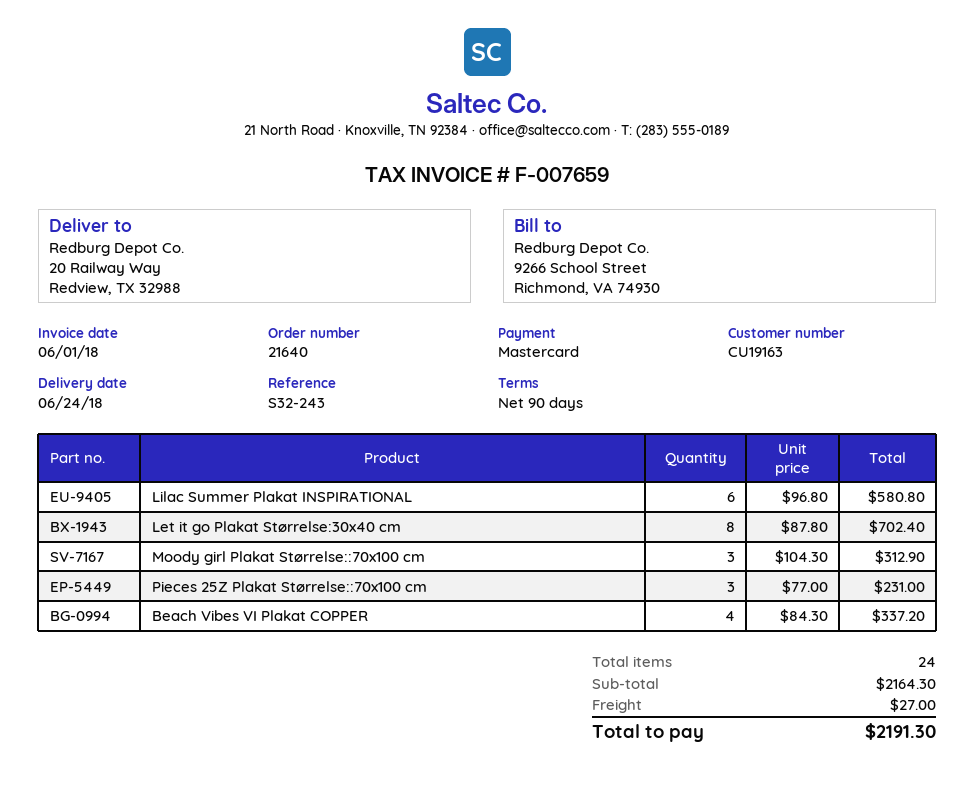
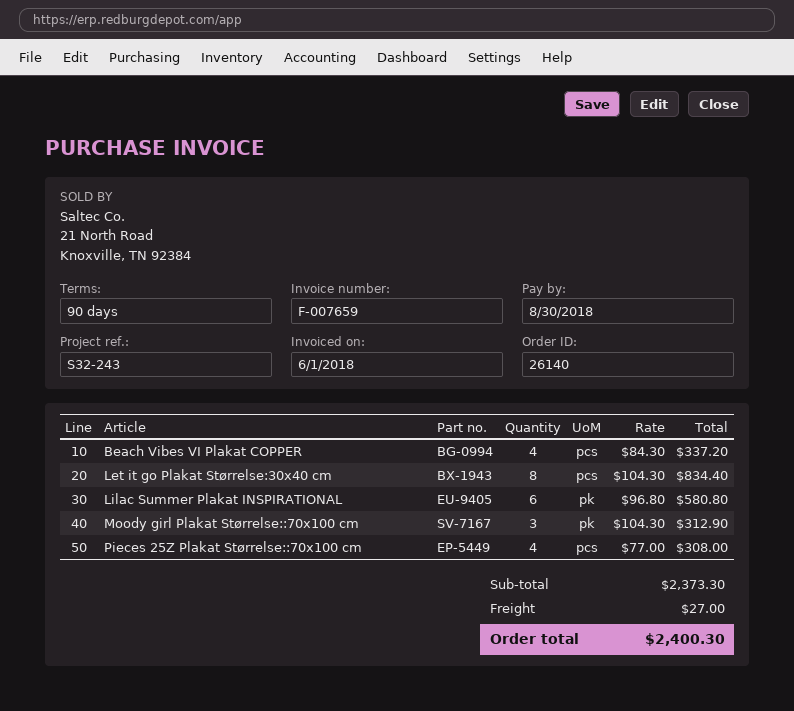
order number: 21640 -> 26140
Let it go Plakat Størrelse:30x40 cm: 8 x 87.80 = 702.40 -> 8 x 104.30 = 834.40
Pieces 25Z Plakat Størrelse::70x100 cm: 3 x 77.00 = 231.00 -> 4 x 77.00 = 308.00
subtotal: 2164.30 -> 2373.30
total: 2191.30 -> 2400.30

